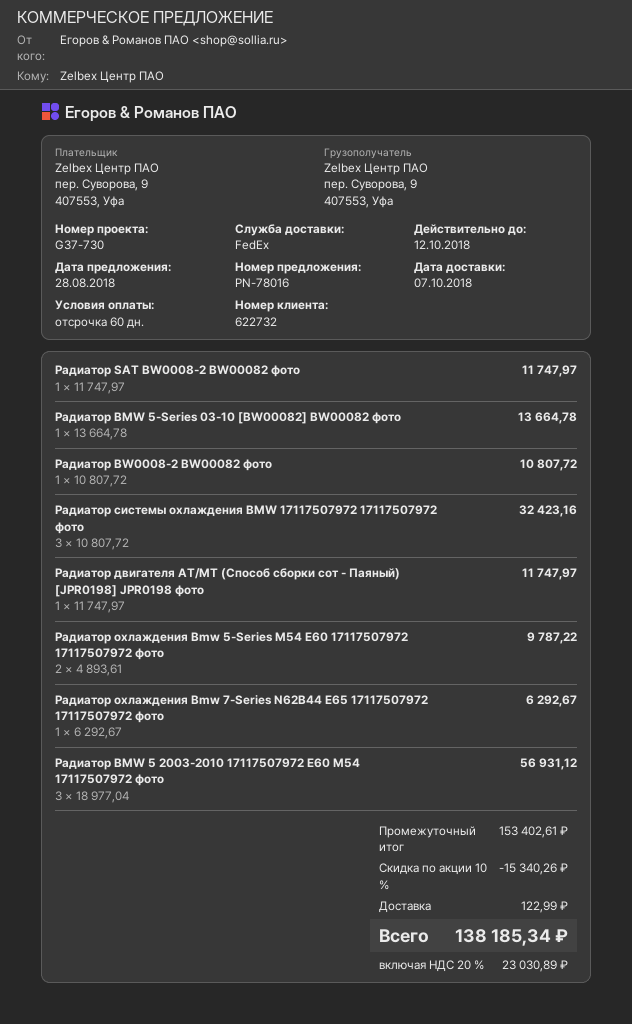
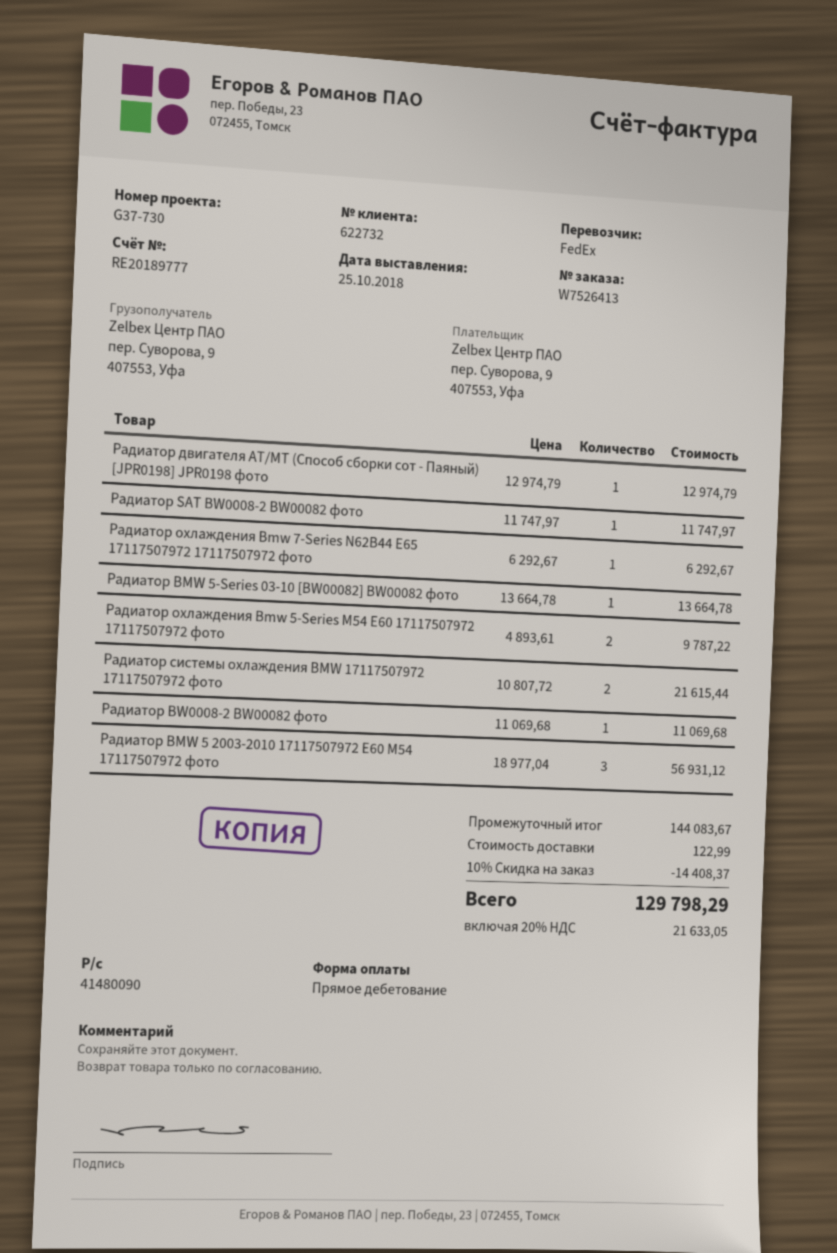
Радиатор BW0008-2 BW00082 фото: 1 x 10807.72 = 10807.72 -> 1 x 11069.68 = 11069.68
Радиатор системы охлаждения BMW 17117507972 17117507972 фото: 3 x 10807.72 = 32423.16 -> 2 x 10807.72 = 21615.44
Радиатор двигателя AT/MT (Способ сборки сот - Паяный) [JPR0198] JPR0198 фото: 1 x 11747.97 = 11747.97 -> 1 x 12974.79 = 12974.79
subtotal: 153402.61 -> 144083.67
discount: 10% = 15340.26 -> 10% = 14408.37
tax: 20% = 23030.89 -> 20% = 21633.05
total: 138185.34 -> 129798.29

